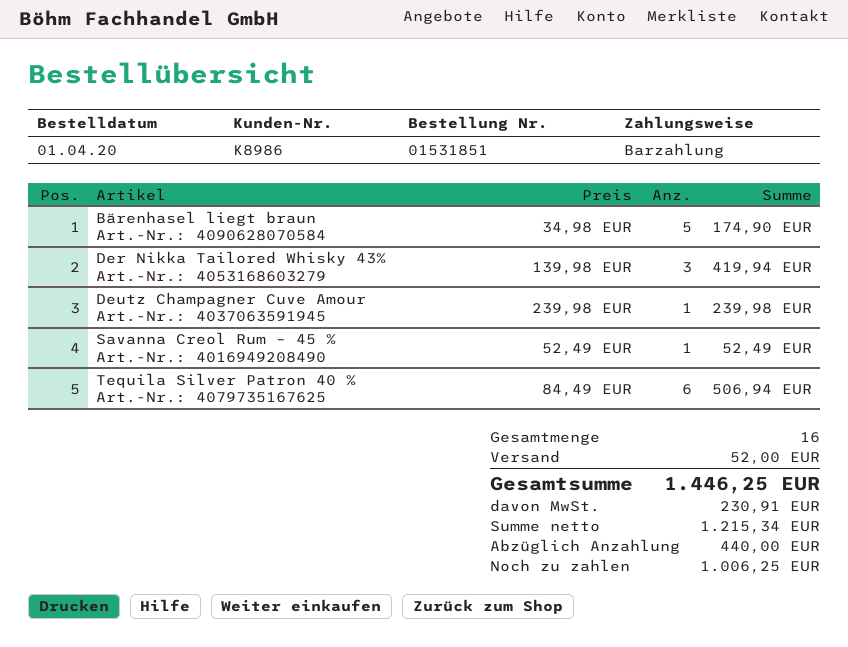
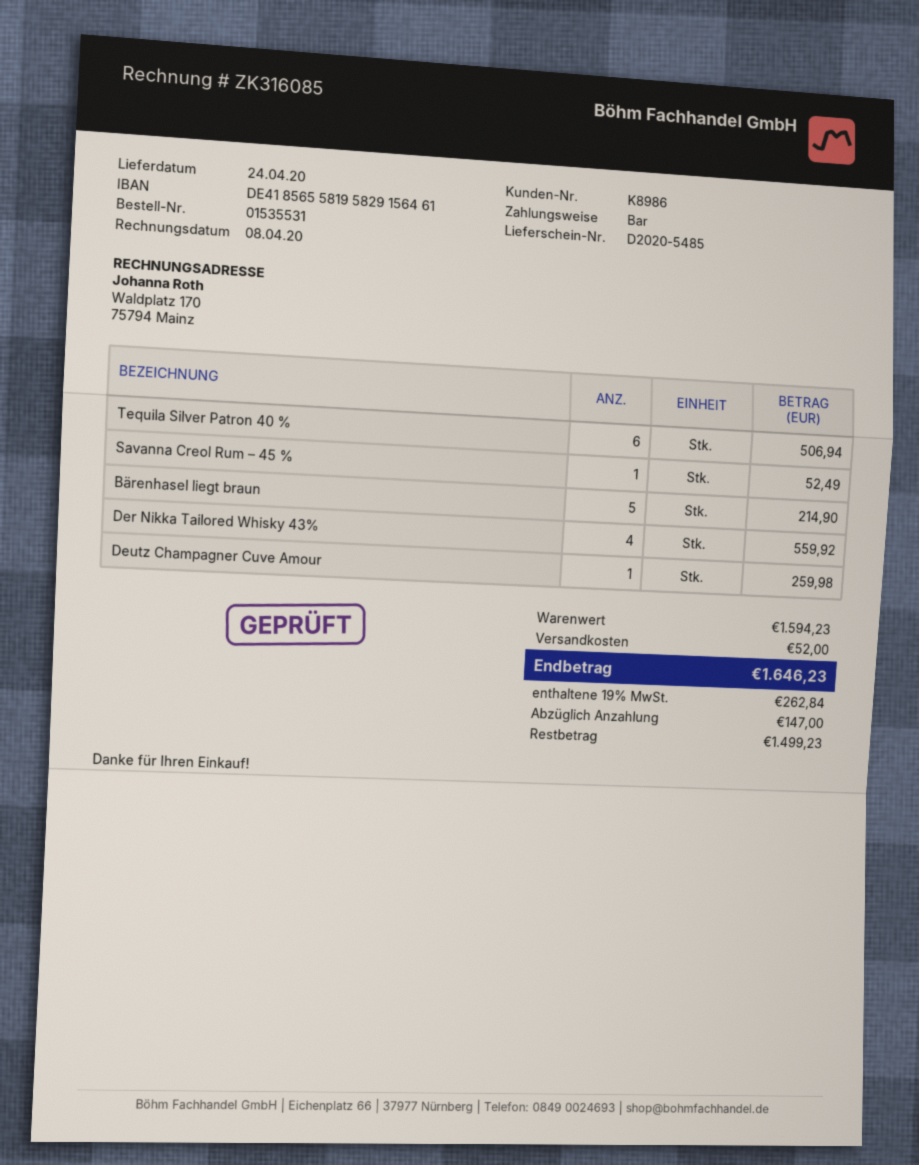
order number: 01531851 -> 01535531
Bärenhasel liegt braun: 5 for 174.90 -> 5 for 214.90
Der Nikka Tailored Whisky 43%: 3 for 419.94 -> 4 for 559.92
Deutz Champagner Cuve Amour: 1 for 239.98 -> 1 for 259.98
tax: 230.91 -> 262.84
total: 1446.25 -> 1646.23
deposit: 440.00 -> 147.00
balance: 1006.25 -> 1499.23

